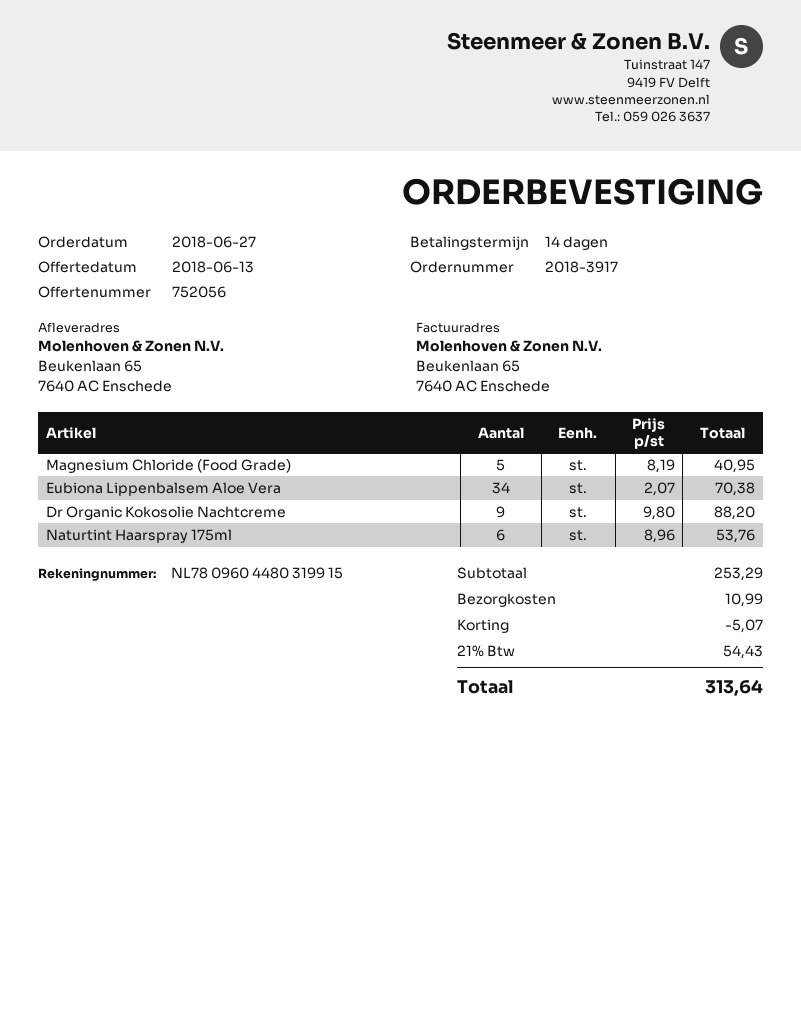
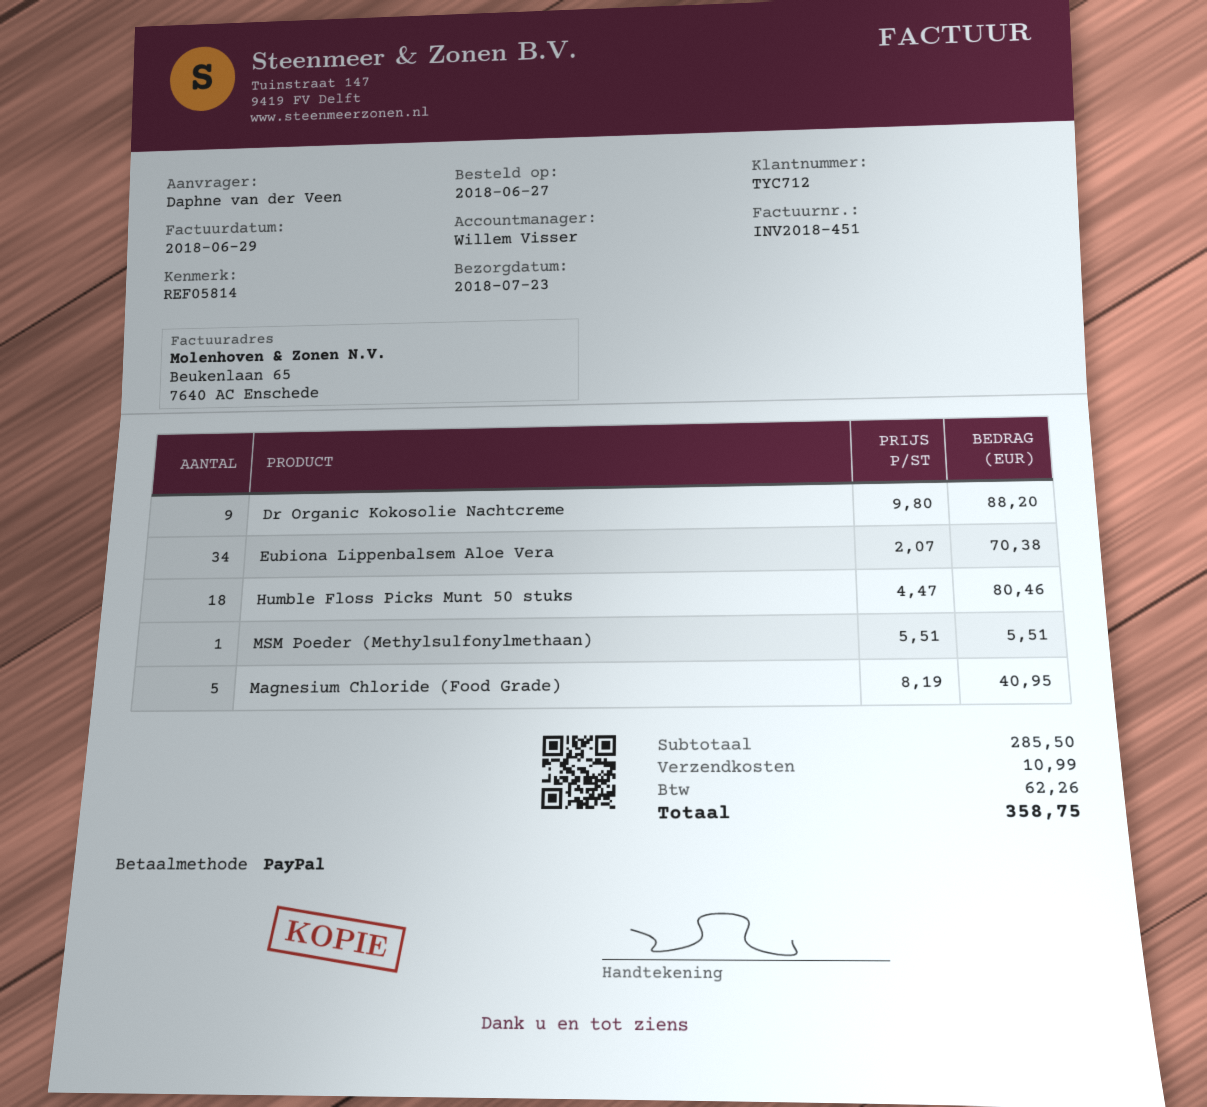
Naturtint Haarspray 175ml: 6 x 8.96 = 53.76 -> none
Humble Floss Picks Munt 50 stuks: none -> 18 x 4.47 = 80.46
MSM Poeder (Methylsulfonylmethaan): none -> 1 x 5.51 = 5.51
subtotal: 253.29 -> 285.50
discount: 5.07 -> none
tax: 54.43 -> 62.26
total: 313.64 -> 358.75

